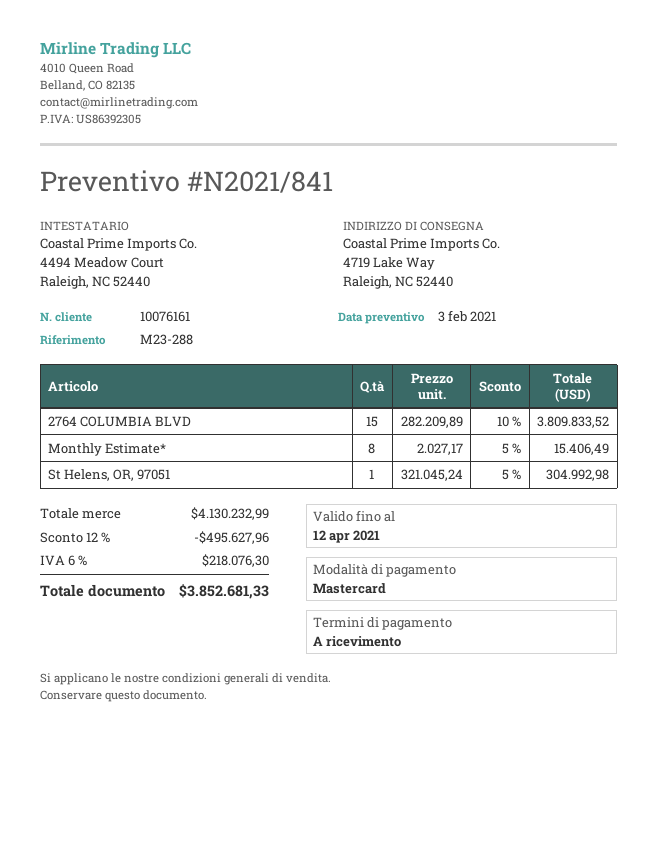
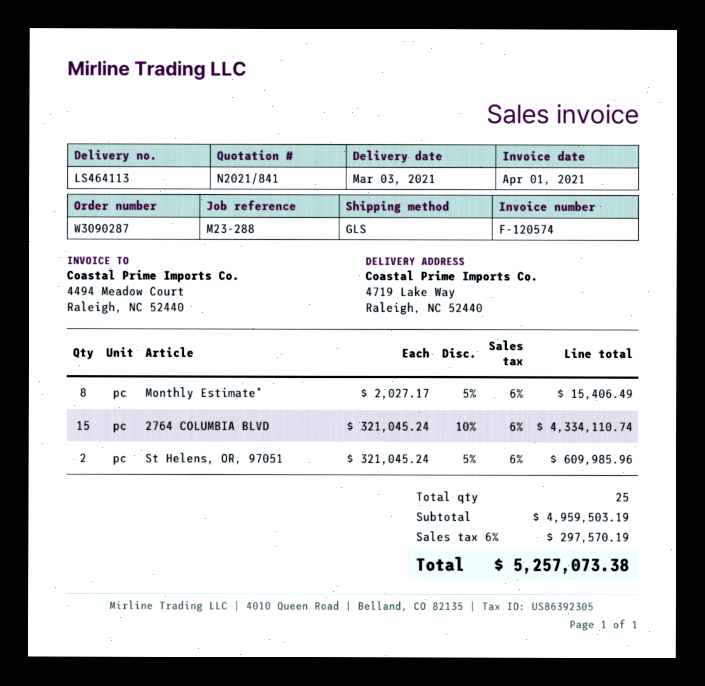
2764 COLUMBIA BLVD: 15 x 282209.89 - 10% = 3809833.52 -> 15 x 321045.24 - 10% = 4334110.74
St Helens, OR, 97051: 1 x 321045.24 - 5% = 304992.98 -> 2 x 321045.24 - 5% = 609985.96
subtotal: 4130232.99 -> 4959503.19
discount: 12% = 495627.96 -> none
tax: 6% = 218076.30 -> 6% = 297570.19
total: 3852681.33 -> 5257073.38

